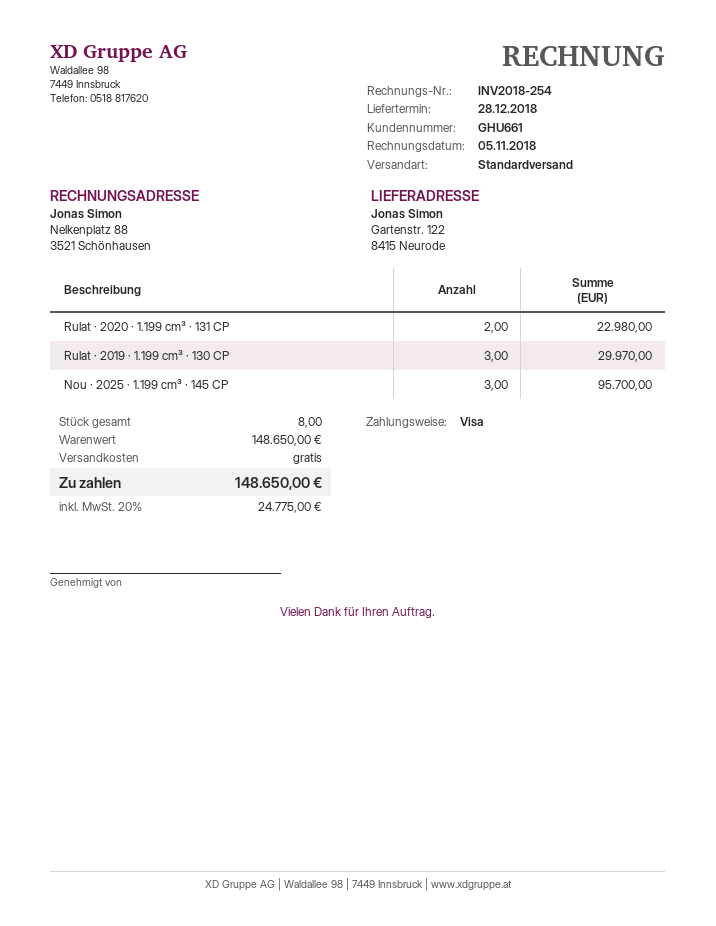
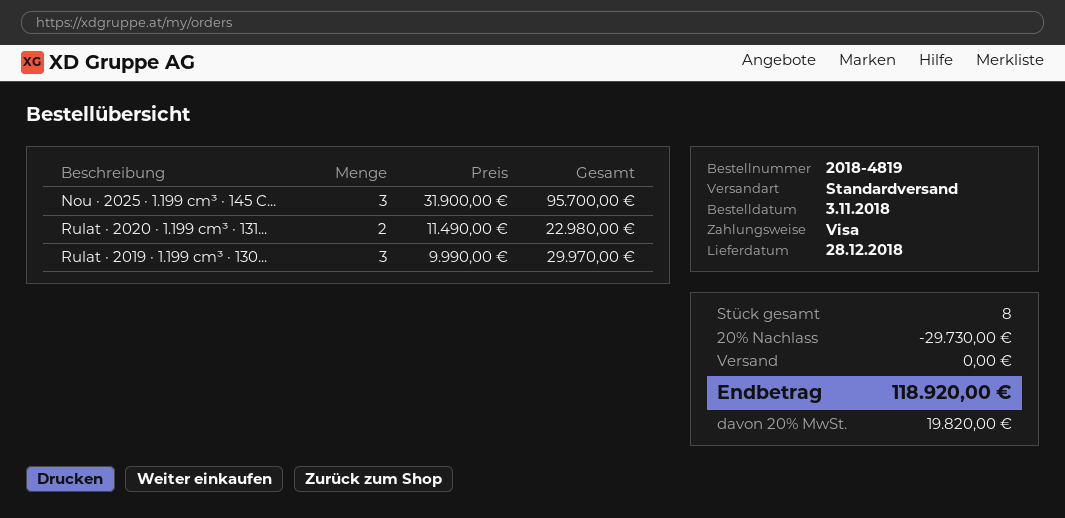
discount: none -> 20% = 29730.00
tax: 20% = 24775.00 -> 20% = 19820.00
total: 148650.00 -> 118920.00

